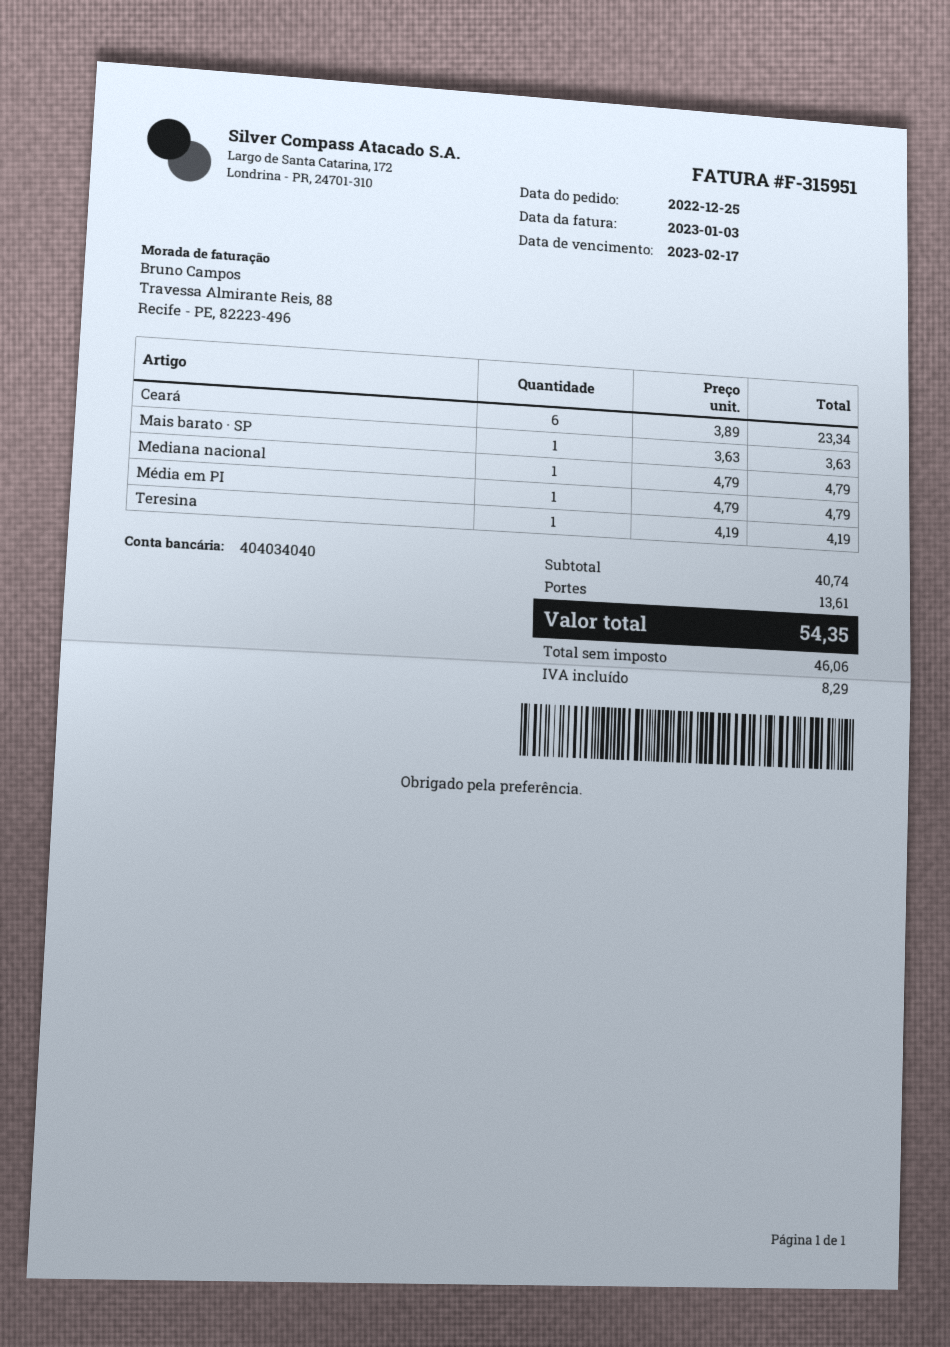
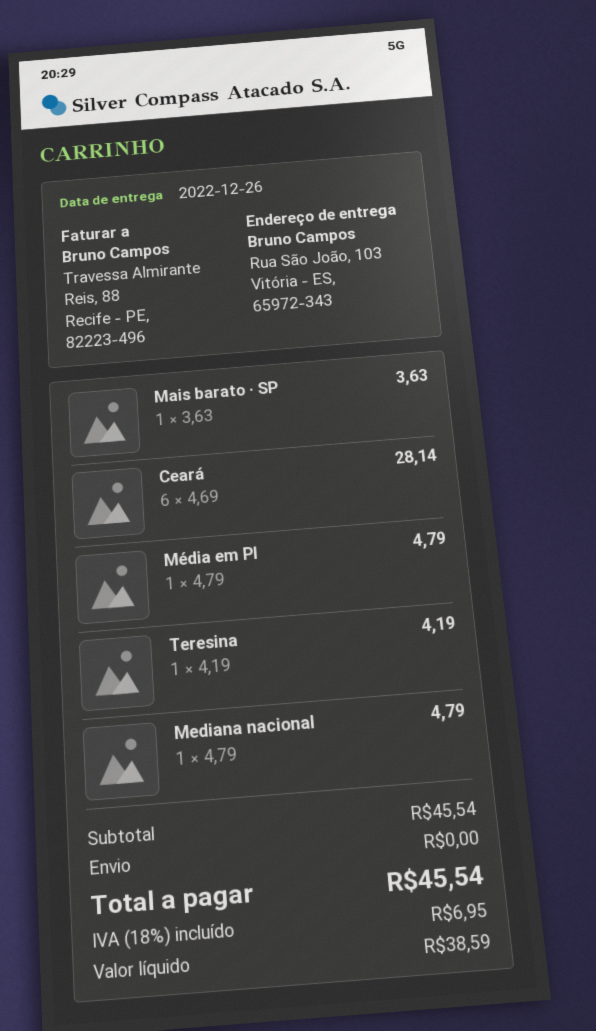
Ceará: 6 x 3.89 = 23.34 -> 6 x 4.69 = 28.14
subtotal: 40.74 -> 45.54
shipping: 13.61 -> 0.00
net: 46.06 -> 38.59
tax: 8.29 -> 6.95
total: 54.35 -> 45.54

